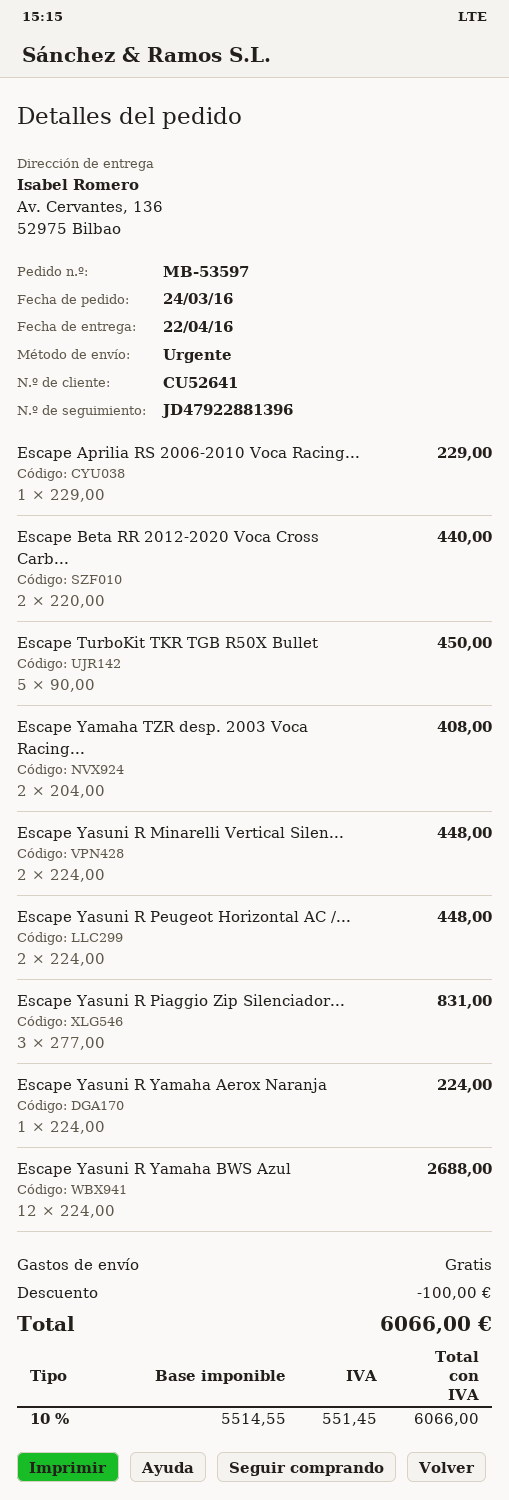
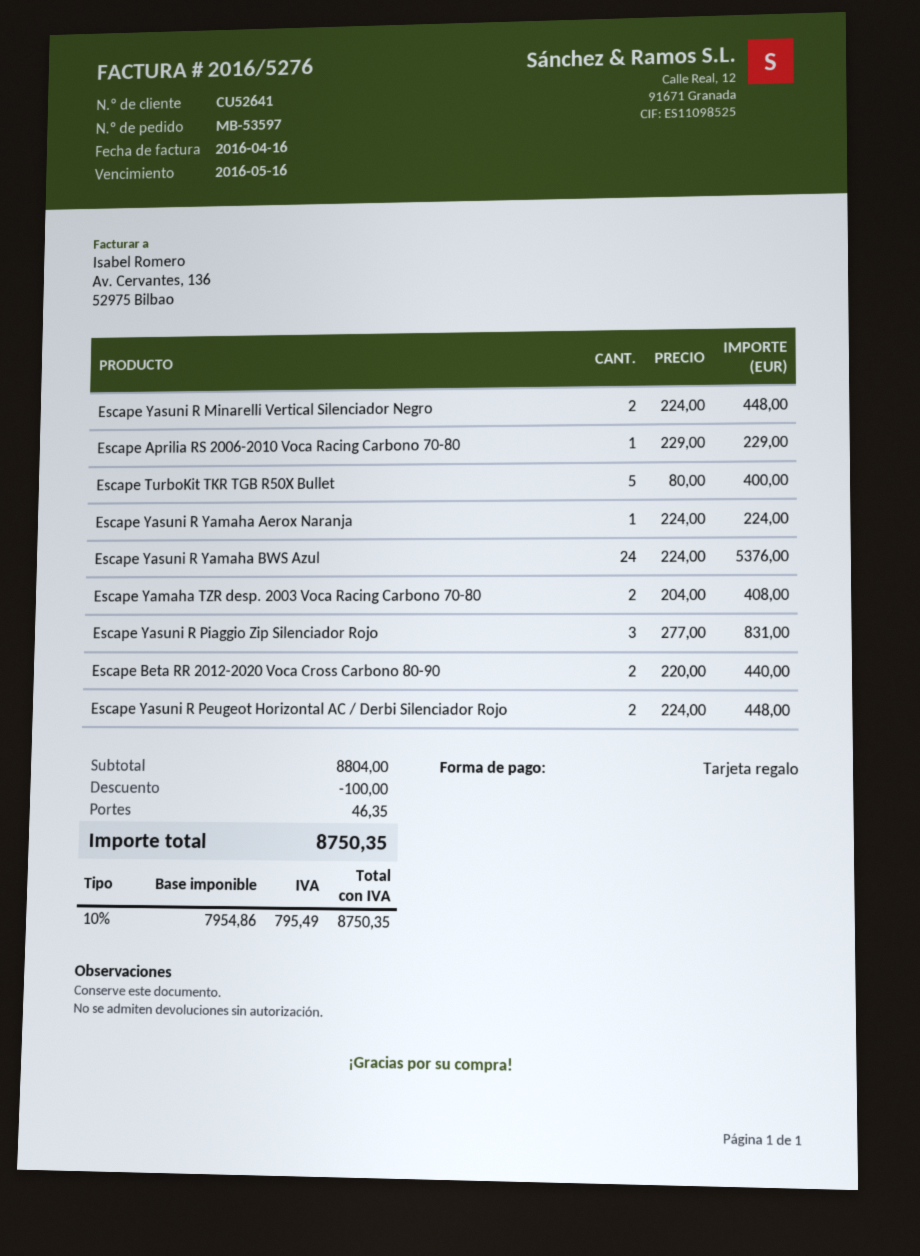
Escape TurboKit TKR TGB R50X Bullet: 5 x 90.00 = 450.00 -> 5 x 80.00 = 400.00
Escape Yasuni R Yamaha BWS Azul: 12 x 224.00 = 2688.00 -> 24 x 224.00 = 5376.00
shipping: 0.00 -> 46.35
net: 5514.55 -> 7954.86
tax: 10% = 551.45 -> 10% = 795.49
total: 6066.00 -> 8750.35

